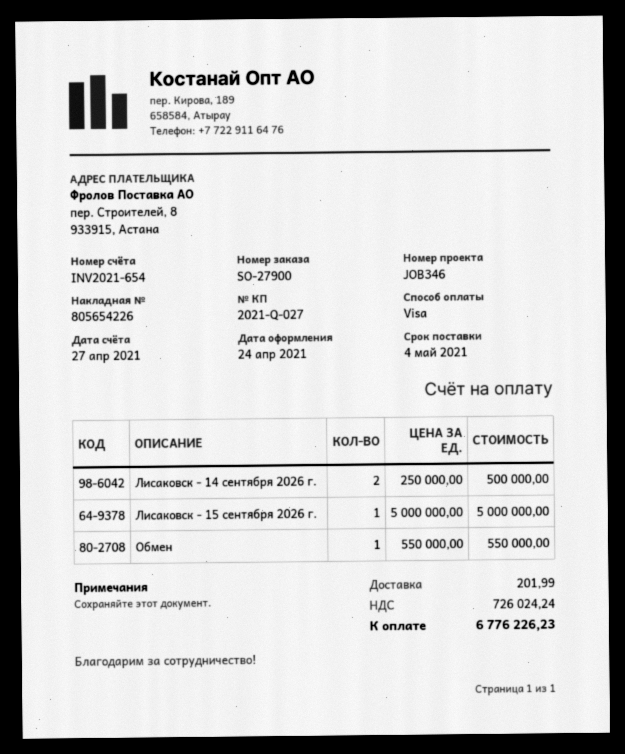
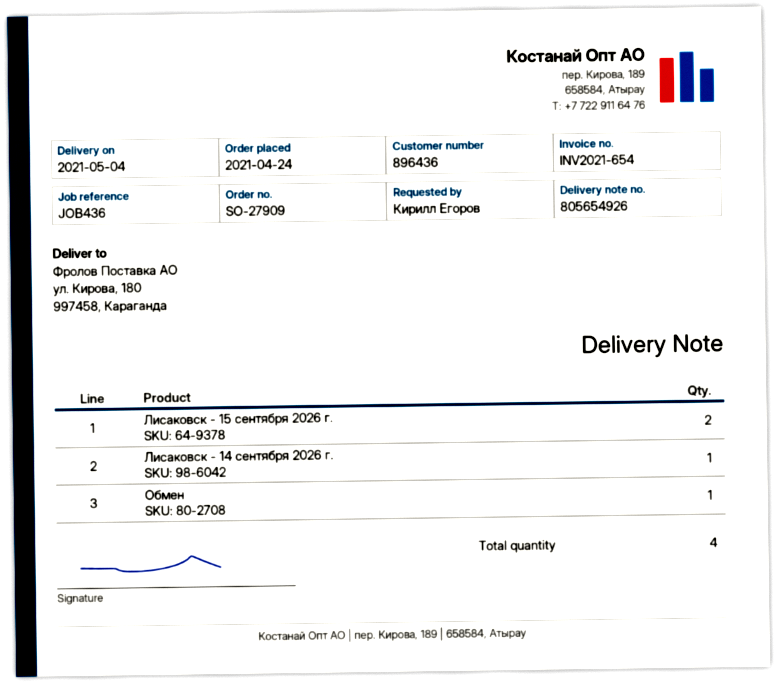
order number: SO-27900 -> SO-27909
delivery note number: 805654226 -> 805654926
reference: JOB346 -> JOB436
Лисаковск - 14 сентября 2026 г.: 2 -> 1
Лисаковск - 15 сентября 2026 г.: 1 -> 2

